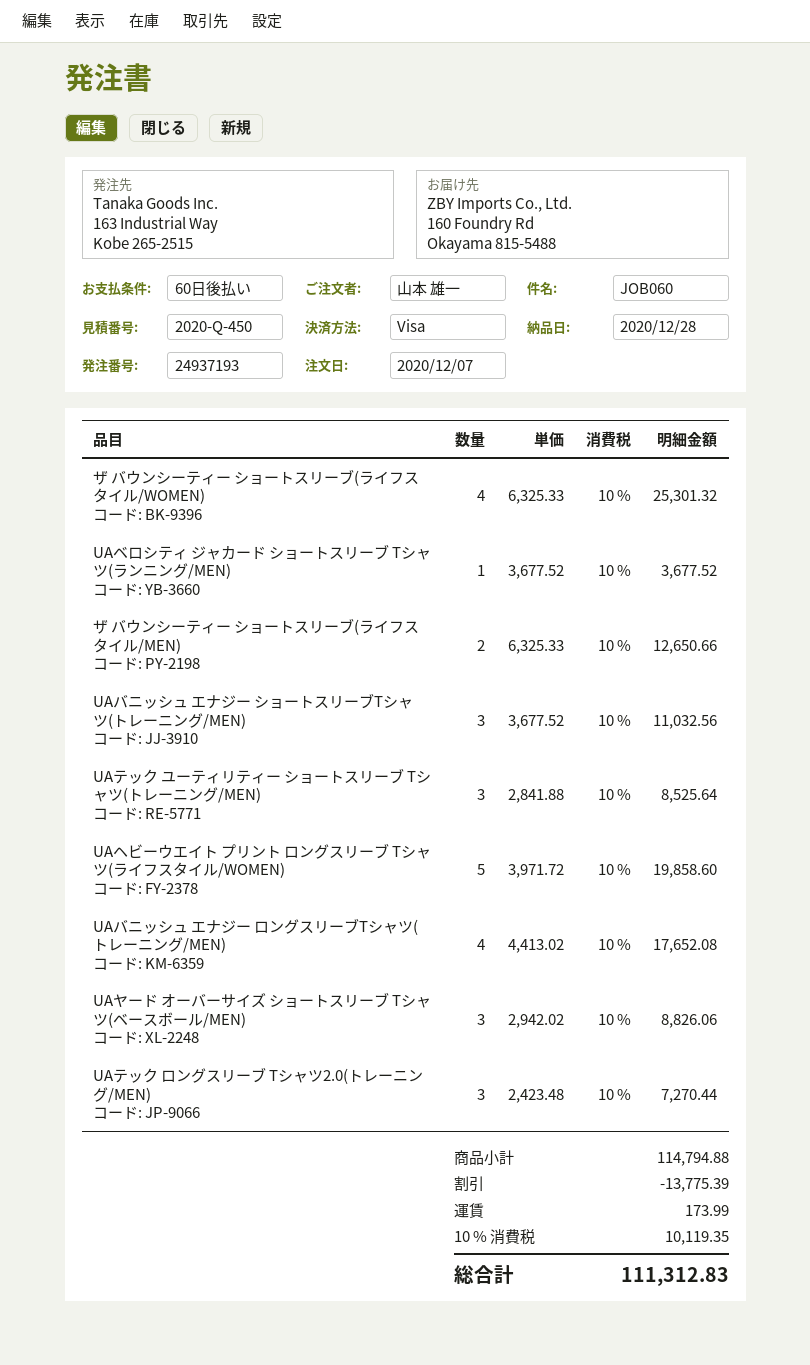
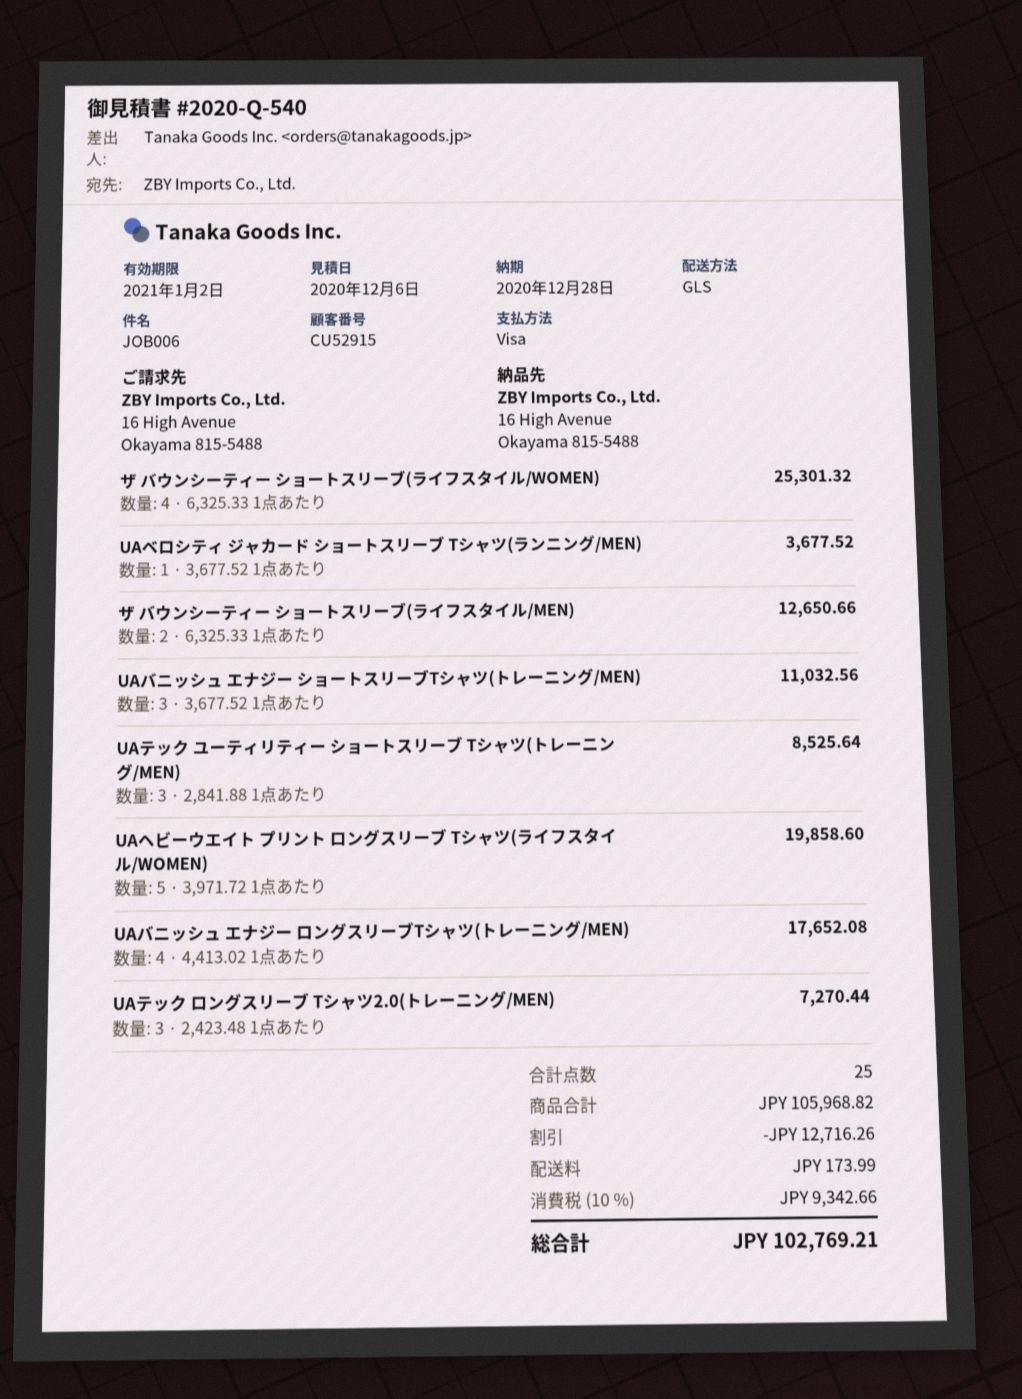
quote number: 2020-Q-450 -> 2020-Q-540
reference: JOB060 -> JOB006
ship to: 160 Foundry Rd, Okayama 815-5488 -> 16 High Avenue, Okayama 815-5488
UAヤード オーバーサイズ ショートスリーブ Tシャツ(ベースボール/MEN): 3 x 2942.02 = 8826.06 -> none
subtotal: 114794.88 -> 105968.82
discount: 13775.39 -> 12716.26
tax: 10% = 10119.35 -> 10% = 9342.66
total: 111312.83 -> 102769.21

